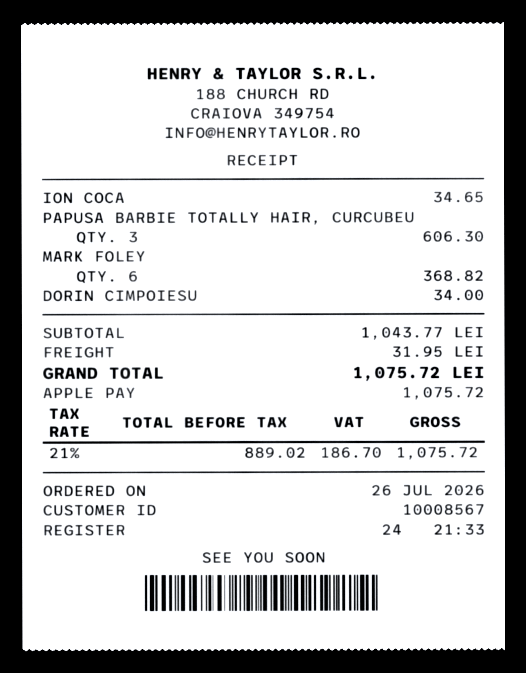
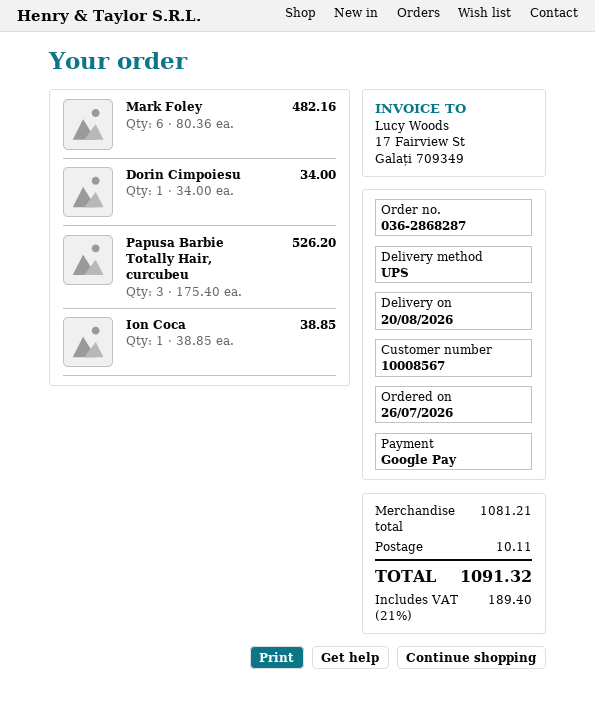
payment method: Apple Pay -> Google Pay
ION COCA: 1 for 34.65 -> 1 for 38.85
PAPUSA BARBIE TOTALLY HAIR, CURCUBEU: 3 for 606.30 -> 3 for 526.20
MARK FOLEY: 6 for 368.82 -> 6 for 482.16
subtotal: 1043.77 -> 1081.21
shipping: 31.95 -> 10.11
tax: 21% = 186.70 -> 21% = 189.40
total: 1075.72 -> 1091.32

